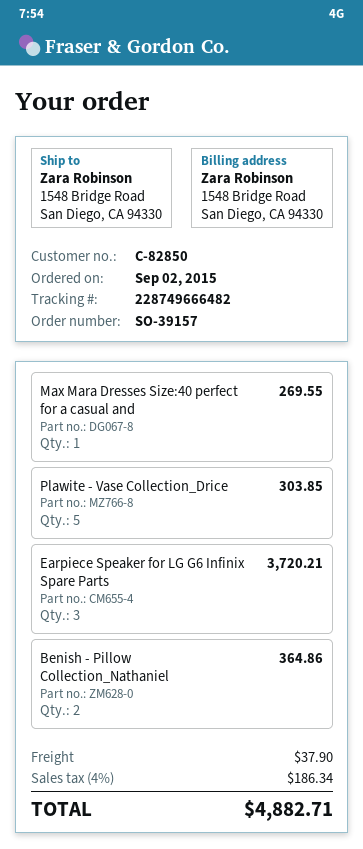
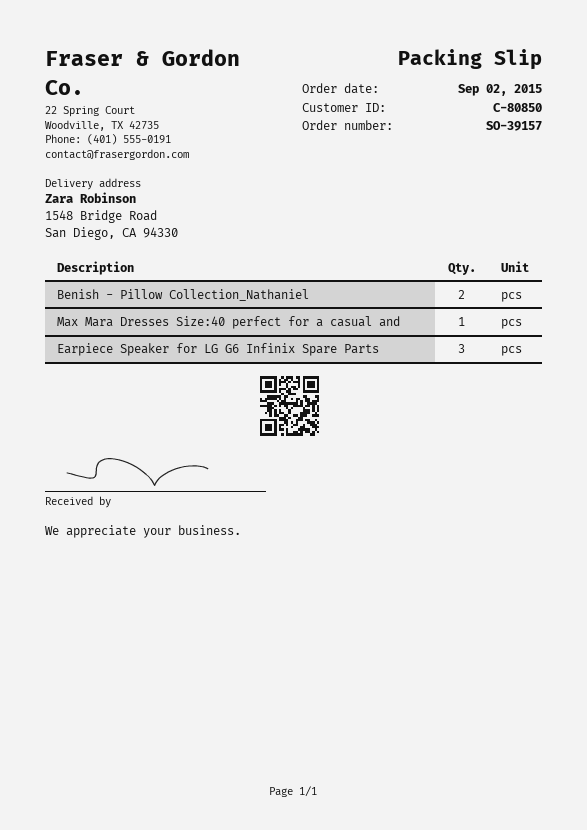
customer number: C-82850 -> C-80850
Plawite - Vase Collection_Drice: 5 -> none

